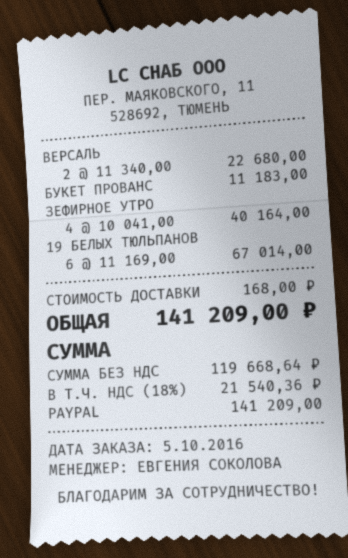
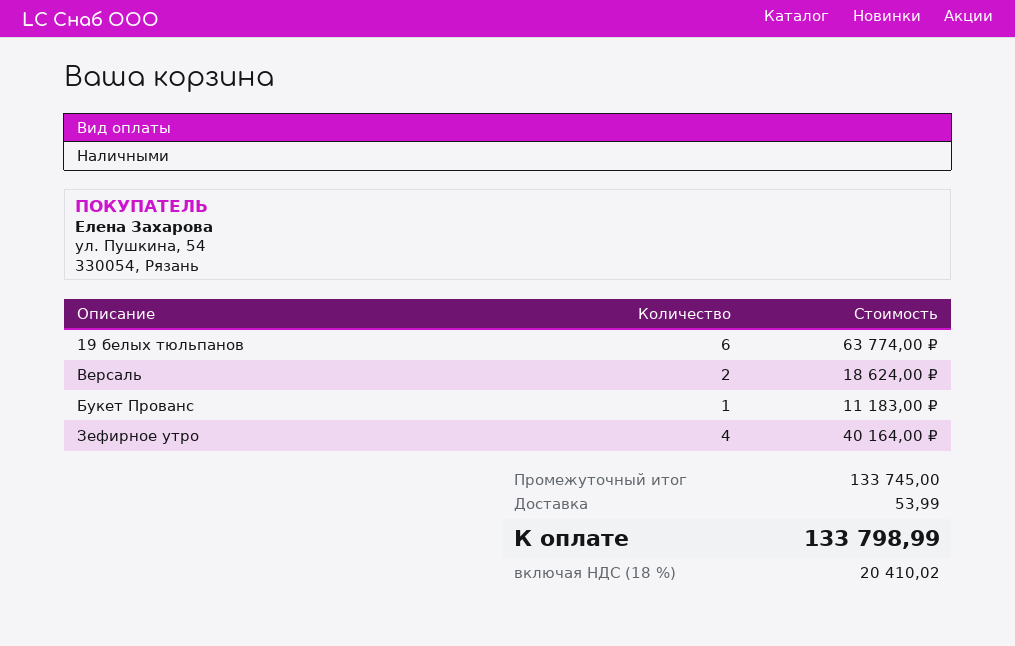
payment method: PayPal -> cash
ВЕРСАЛЬ: 2 for 22680.00 -> 2 for 18624.00
19 БЕЛЫХ ТЮЛЬПАНОВ: 6 for 67014.00 -> 6 for 63774.00
shipping: 168.00 -> 53.99
tax: 18% = 21540.36 -> 18% = 20410.02
total: 141209.00 -> 133798.99

